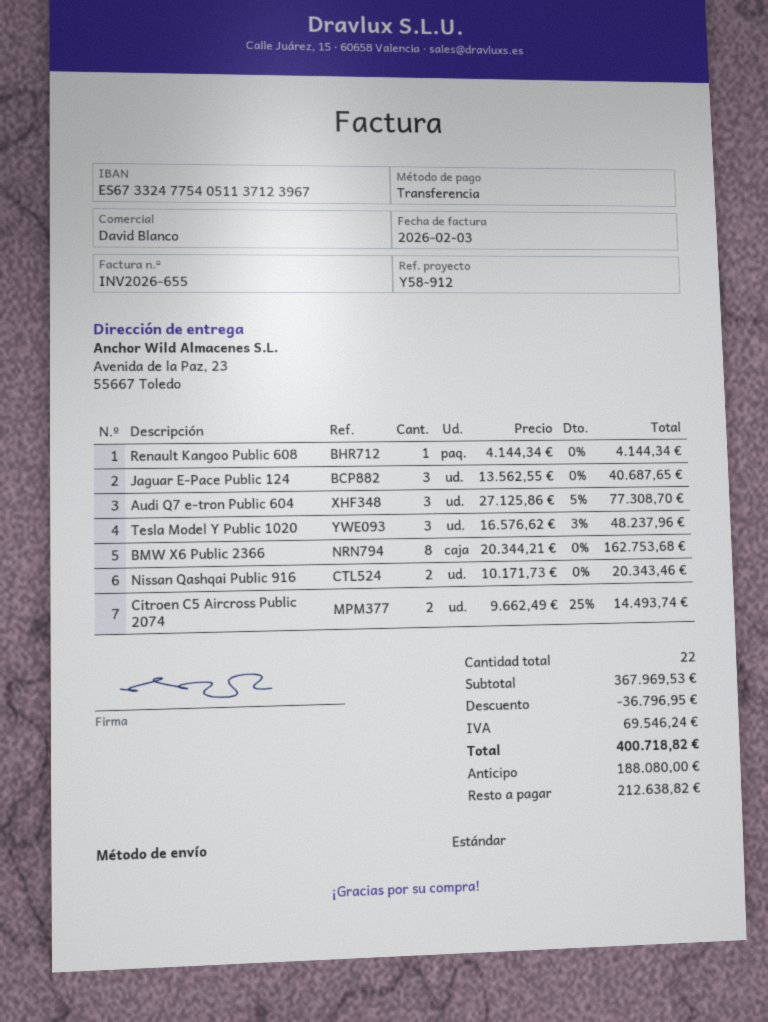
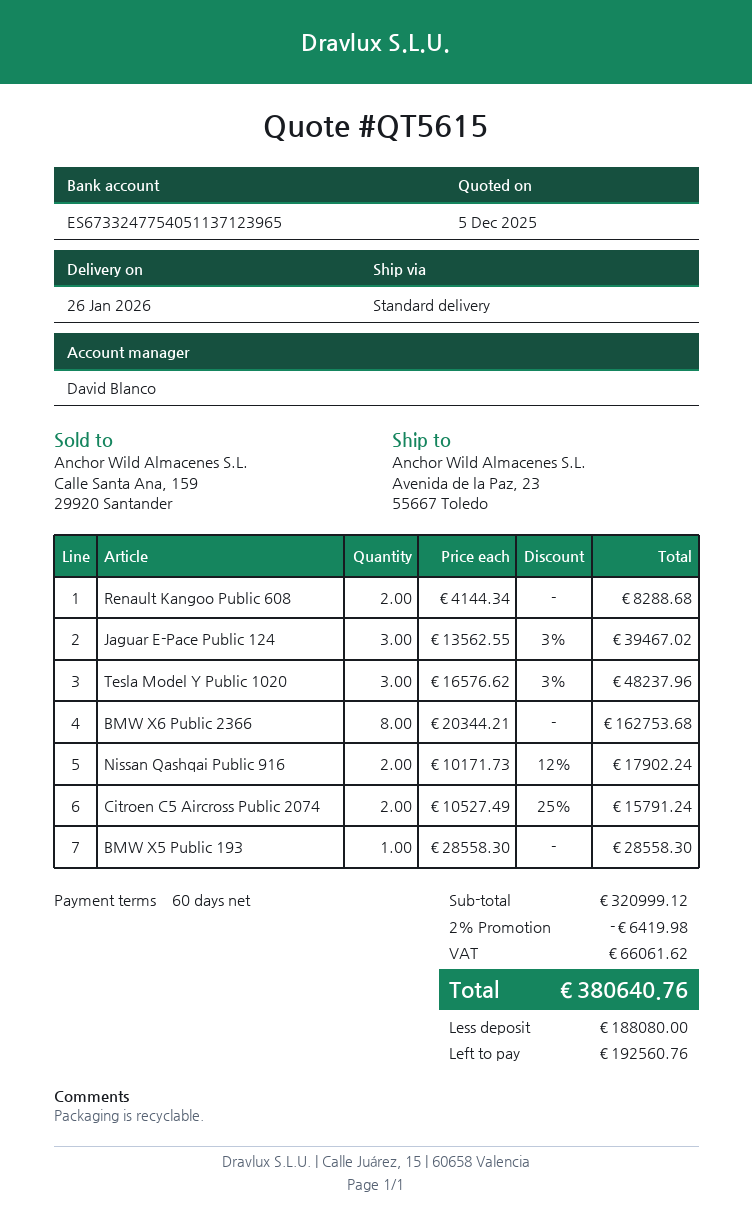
bank account: ES6733247754051137123967 -> ES6733247754051137123965
Renault Kangoo Public 608: 1 x 4144.34 = 4144.34 -> 2 x 4144.34 = 8288.68
Jaguar E-Pace Public 124: 3 x 13562.55 = 40687.65 -> 3 x 13562.55 - 3% = 39467.02
Audi Q7 e-tron Public 604: 3 x 27125.86 - 5% = 77308.70 -> none
Nissan Qashqai Public 916: 2 x 10171.73 = 20343.46 -> 2 x 10171.73 - 12% = 17902.24
Citroen C5 Aircross Public 2074: 2 x 9662.49 - 25% = 14493.74 -> 2 x 10527.49 - 25% = 15791.24
BMW X5 Public 193: none -> 1 x 28558.30 = 28558.30
subtotal: 367969.53 -> 320999.12
discount: 36796.95 -> 6419.98
tax: 69546.24 -> 66061.62
total: 400718.82 -> 380640.76
balance: 212638.82 -> 192560.76

